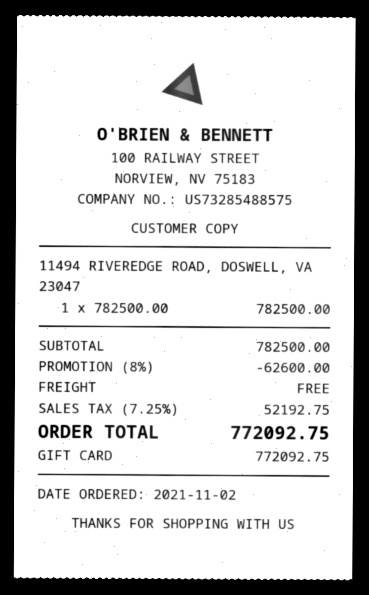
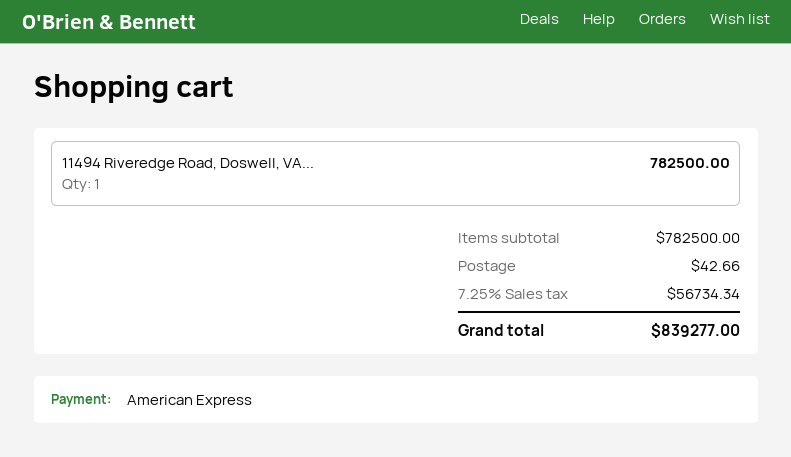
payment method: gift card -> American Express
discount: 8% = 62600.00 -> none
shipping: 0.00 -> 42.66
tax: 7.25% = 52192.75 -> 7.25% = 56734.34
total: 772092.75 -> 839277.00

